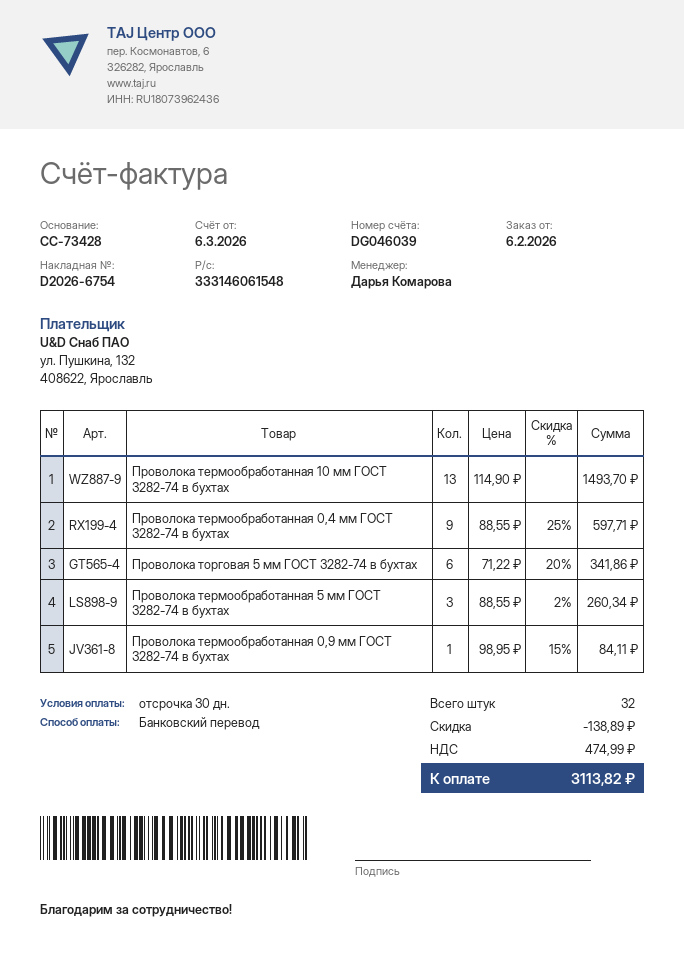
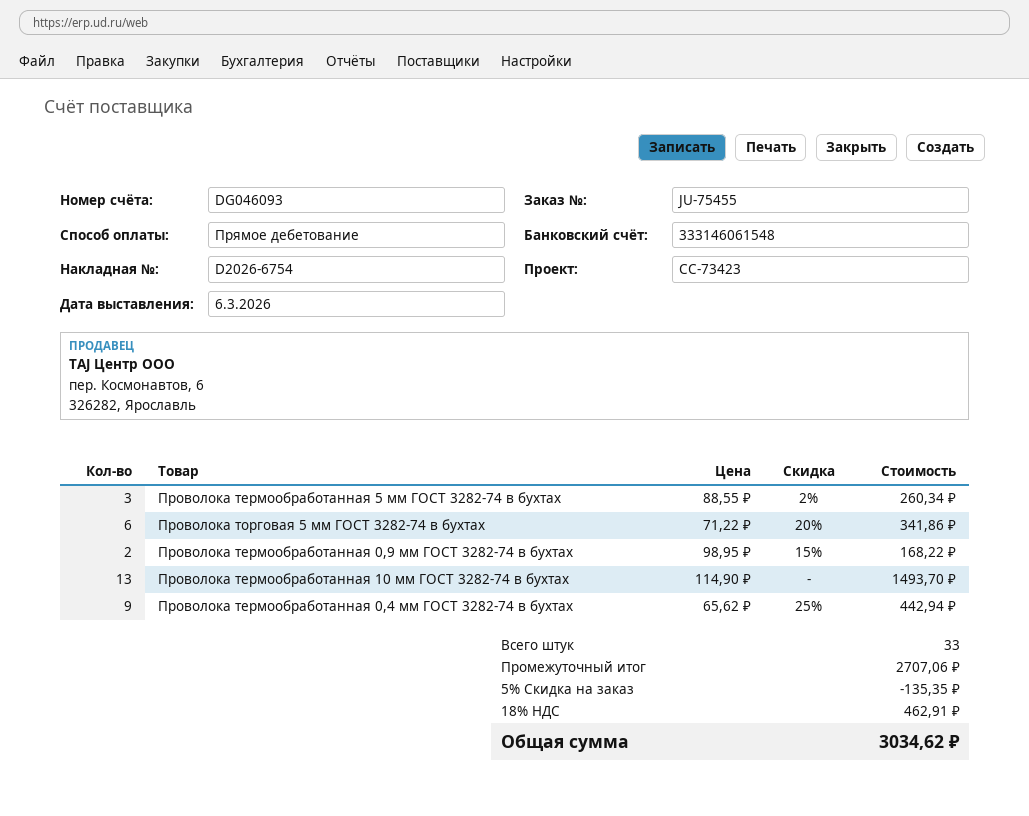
invoice number: DG046039 -> DG046093
reference: CC-73428 -> CC-73423
payment method: bank transfer -> direct debit
Проволока термообработанная 0,4 мм ГОСТ 3282-74 в бухтах: 9 x 88.55 - 25% = 597.71 -> 9 x 65.62 - 25% = 442.94
Проволока термообработанная 0,9 мм ГОСТ 3282-74 в бухтах: 1 x 98.95 - 15% = 84.11 -> 2 x 98.95 - 15% = 168.22
total quantity: 32 -> 33
discount: 138.89 -> 135.35
tax: 474.99 -> 462.91
total: 3113.82 -> 3034.62

